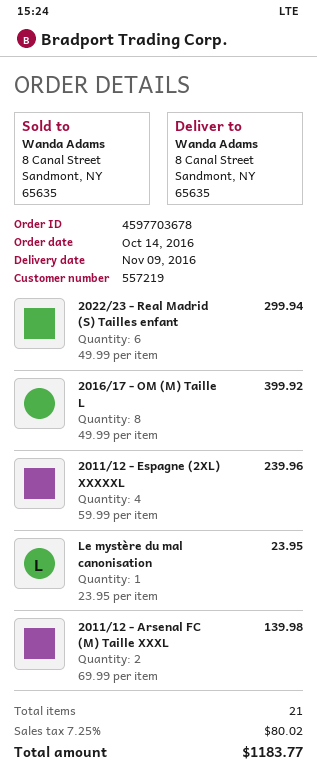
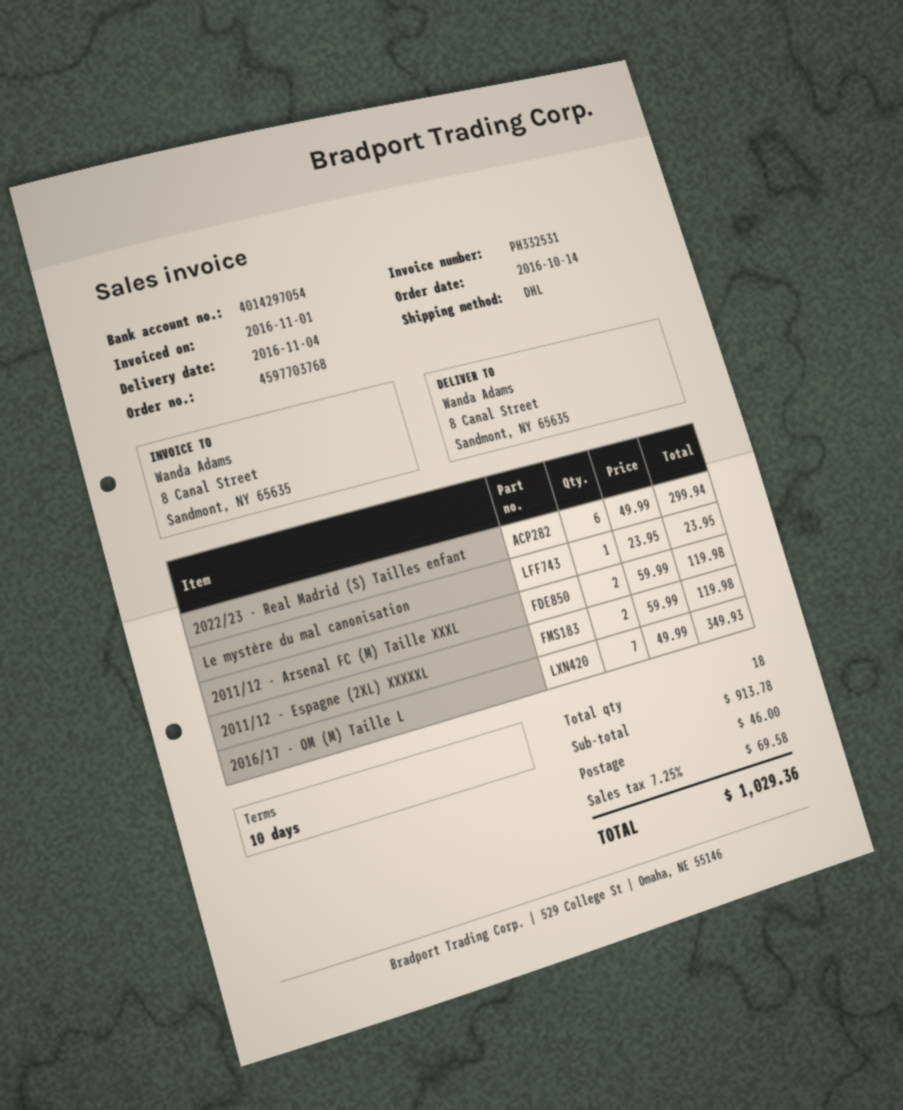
order number: 4597703678 -> 4597703768
delivery date: 2016-11-09 -> 2016-11-04
2016/17 - OM (M) Taille L: 8 x 49.99 = 399.92 -> 7 x 49.99 = 349.93
2011/12 - Espagne (2XL) XXXXXL: 4 x 59.99 = 239.96 -> 2 x 59.99 = 119.98
2011/12 - Arsenal FC (M) Taille XXXL: 2 x 69.99 = 139.98 -> 2 x 59.99 = 119.98
total quantity: 21 -> 18
shipping: none -> 46.00
tax: 7.25% = 80.02 -> 7.25% = 69.58
total: 1183.77 -> 1029.36

